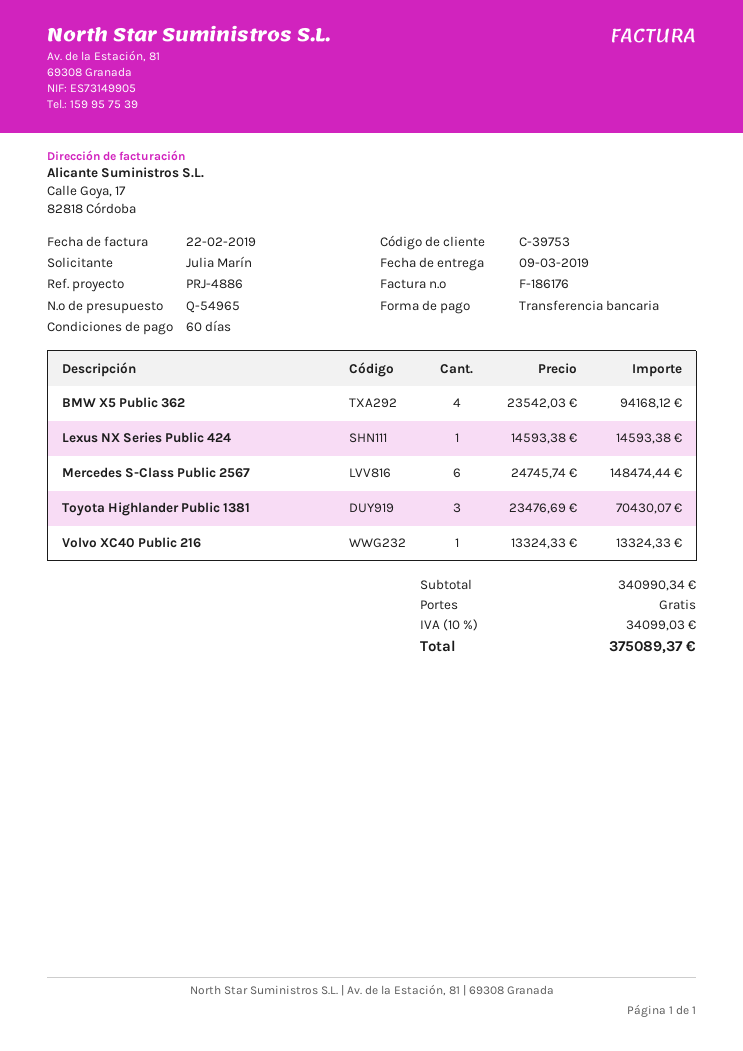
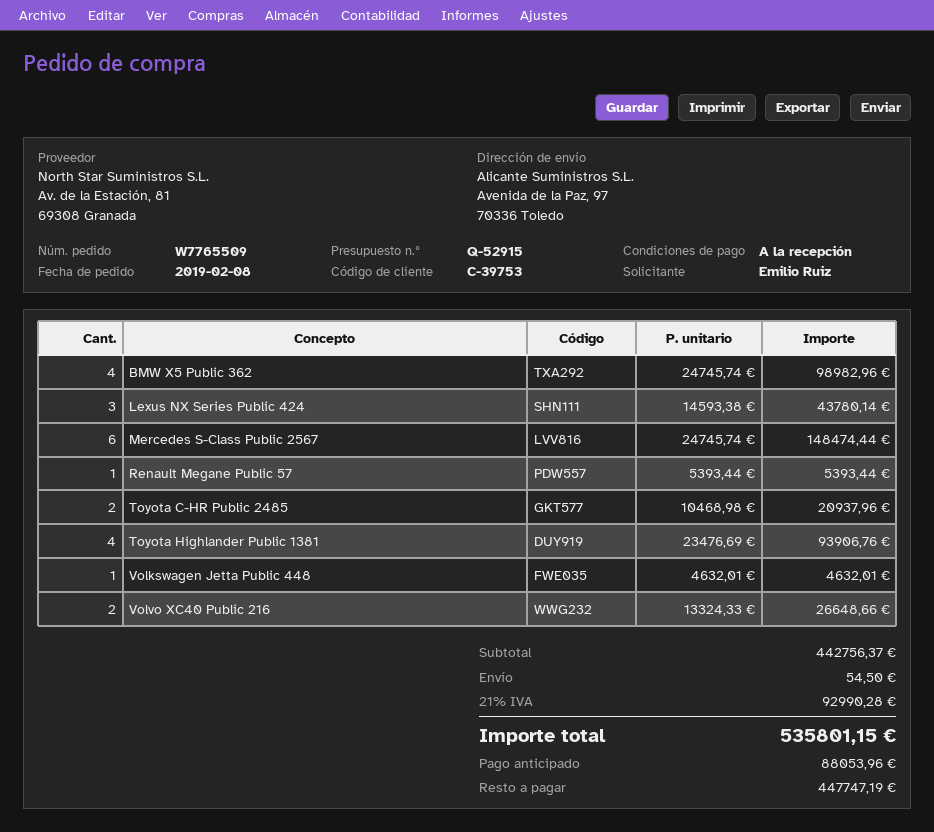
quote number: Q-54965 -> Q-52915
payment terms: 60 days -> on receipt
ordered by: Julia Marín -> Emilio Ruiz
BMW X5 Public 362: 4 x 23542.03 = 94168.12 -> 4 x 24745.74 = 98982.96
Lexus NX Series Public 424: 1 x 14593.38 = 14593.38 -> 3 x 14593.38 = 43780.14
Toyota Highlander Public 1381: 3 x 23476.69 = 70430.07 -> 4 x 23476.69 = 93906.76
Volvo XC40 Public 216: 1 x 13324.33 = 13324.33 -> 2 x 13324.33 = 26648.66
Renault Megane Public 57: none -> 1 x 5393.44 = 5393.44
Toyota C-HR Public 2485: none -> 2 x 10468.98 = 20937.96
Volkswagen Jetta Public 448: none -> 1 x 4632.01 = 4632.01
subtotal: 340990.34 -> 442756.37
shipping: 0.00 -> 54.50
tax: 10% = 34099.03 -> 21% = 92990.28
total: 375089.37 -> 535801.15

